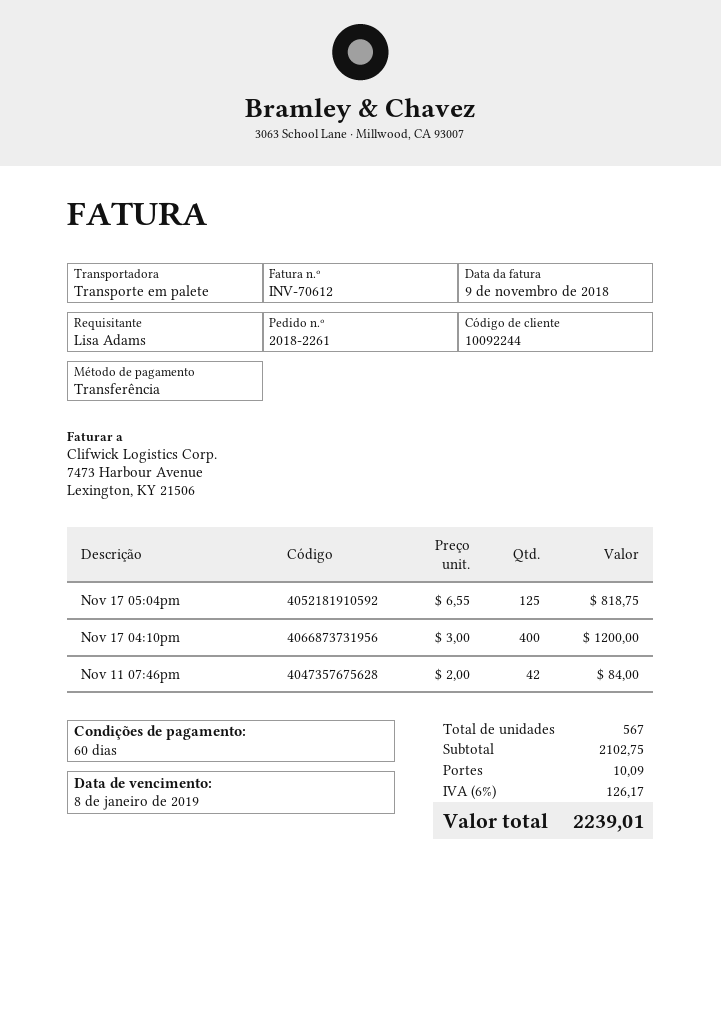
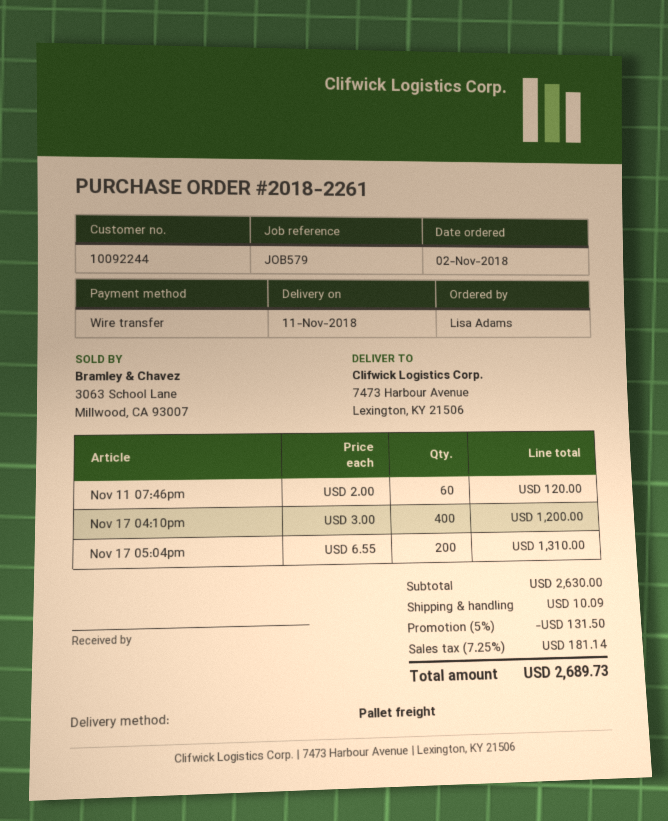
Nov 17 05:04pm: 125 x 6.55 = 818.75 -> 200 x 6.55 = 1310.00
Nov 11 07:46pm: 42 x 2.00 = 84.00 -> 60 x 2.00 = 120.00
subtotal: 2102.75 -> 2630.00
discount: none -> 5% = 131.50
tax: 6% = 126.17 -> 7.25% = 181.14
total: 2239.01 -> 2689.73

